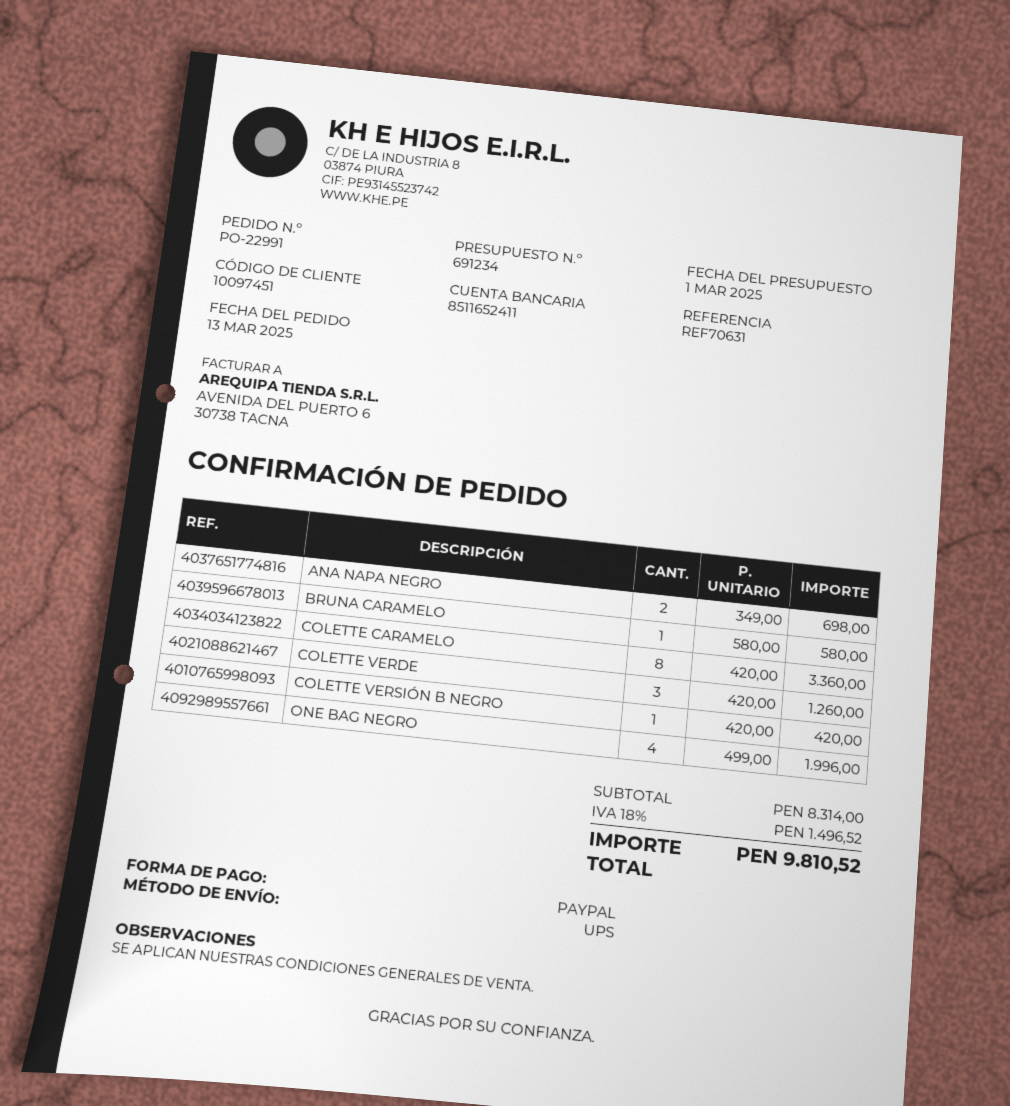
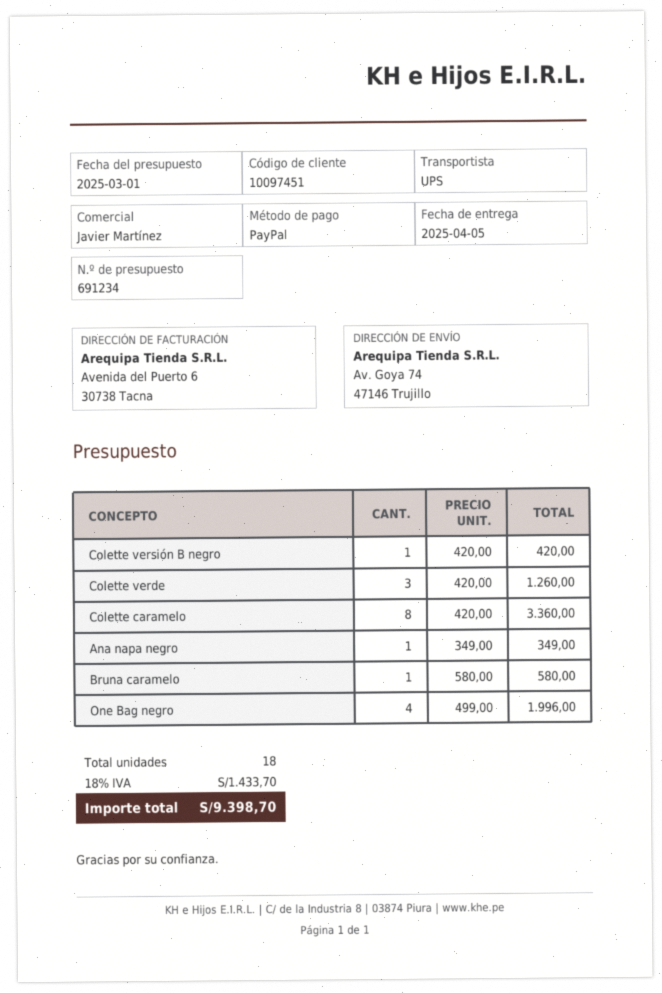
ANA NAPA NEGRO: 2 x 349.00 = 698.00 -> 1 x 349.00 = 349.00
tax: 18% = 1496.52 -> 18% = 1433.70
total: 9810.52 -> 9398.70

